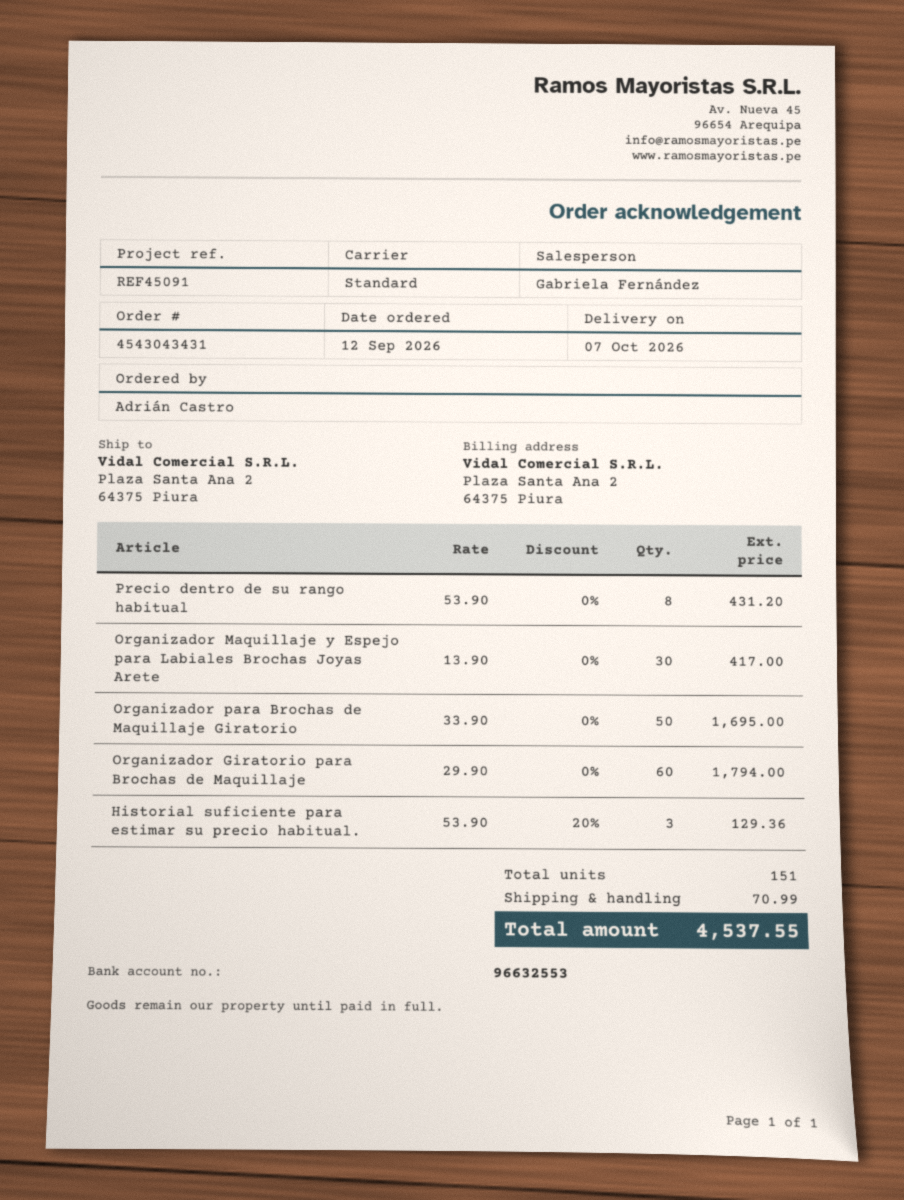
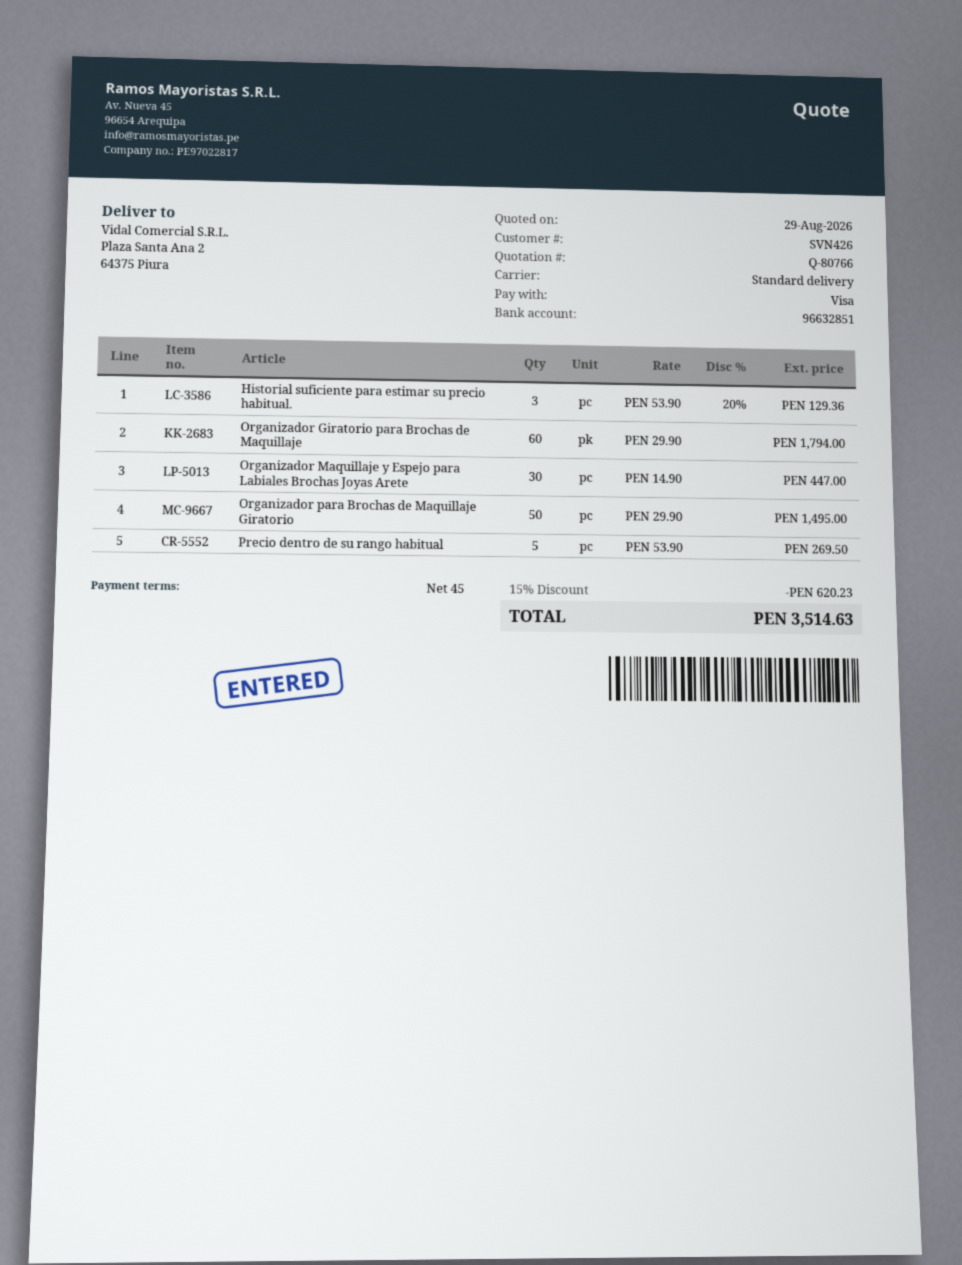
bank account: 96632553 -> 96632851
Precio dentro de su rango habitual: 8 x 53.90 = 431.20 -> 5 x 53.90 = 269.50
Organizador Maquillaje y Espejo para Labiales Brochas Joyas Arete: 30 x 13.90 = 417.00 -> 30 x 14.90 = 447.00
Organizador para Brochas de Maquillaje Giratorio: 50 x 33.90 = 1695.00 -> 50 x 29.90 = 1495.00
discount: none -> 15% = 620.23
shipping: 70.99 -> none
total: 4537.55 -> 3514.63

